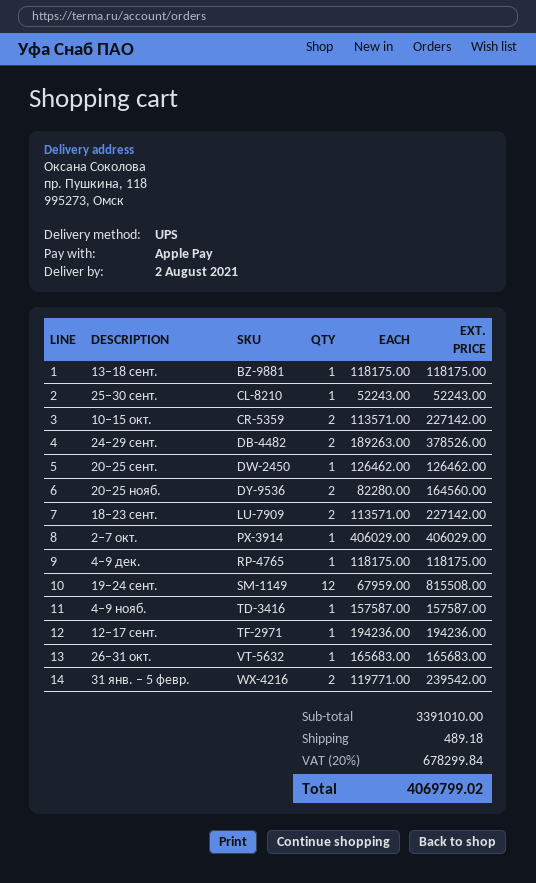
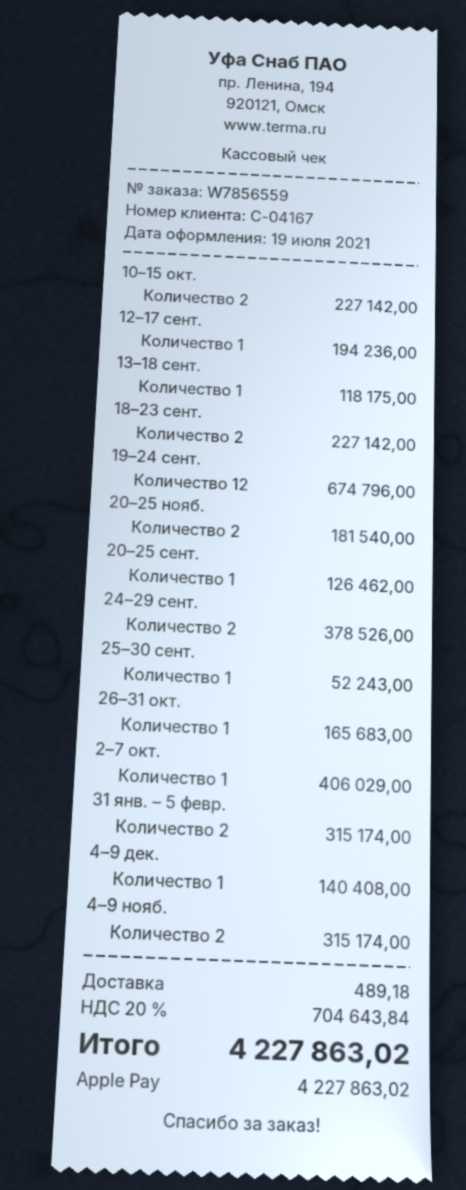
20–25 нояб.: 2 for 164560.00 -> 2 for 181540.00
4–9 дек.: 1 for 118175.00 -> 1 for 140408.00
19–24 сент.: 12 for 815508.00 -> 12 for 674796.00
4–9 нояб.: 1 for 157587.00 -> 2 for 315174.00
31 янв. – 5 февр.: 2 for 239542.00 -> 2 for 315174.00
tax: 20% = 678299.84 -> 20% = 704643.84
total: 4069799.02 -> 4227863.02

